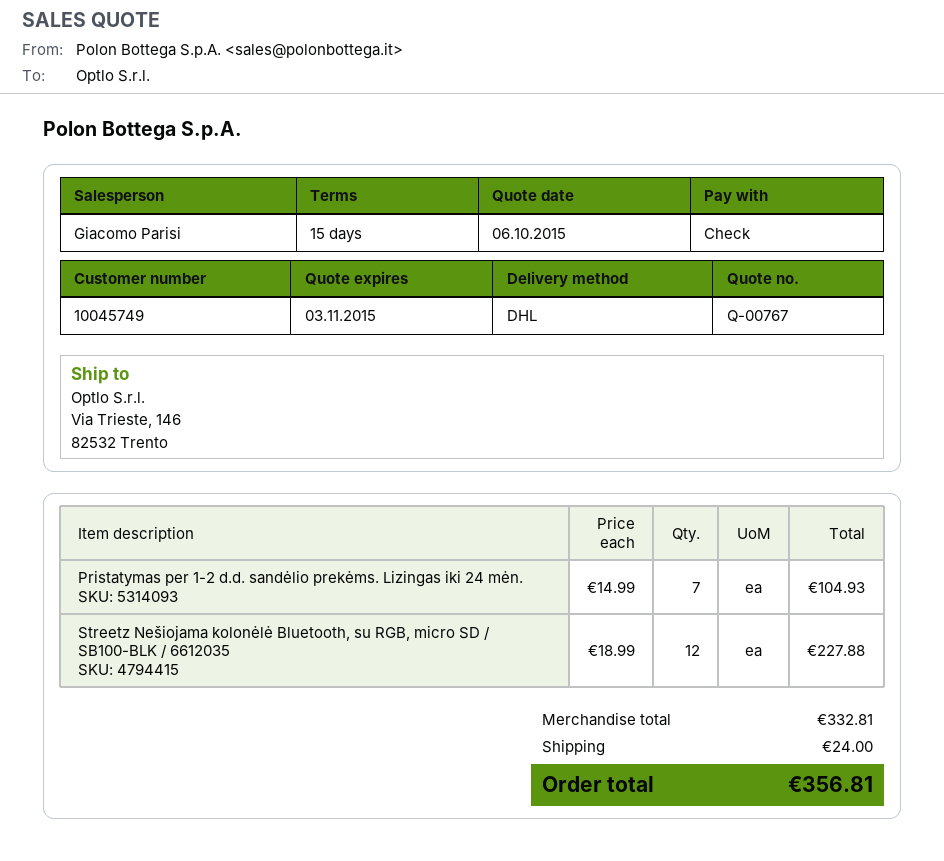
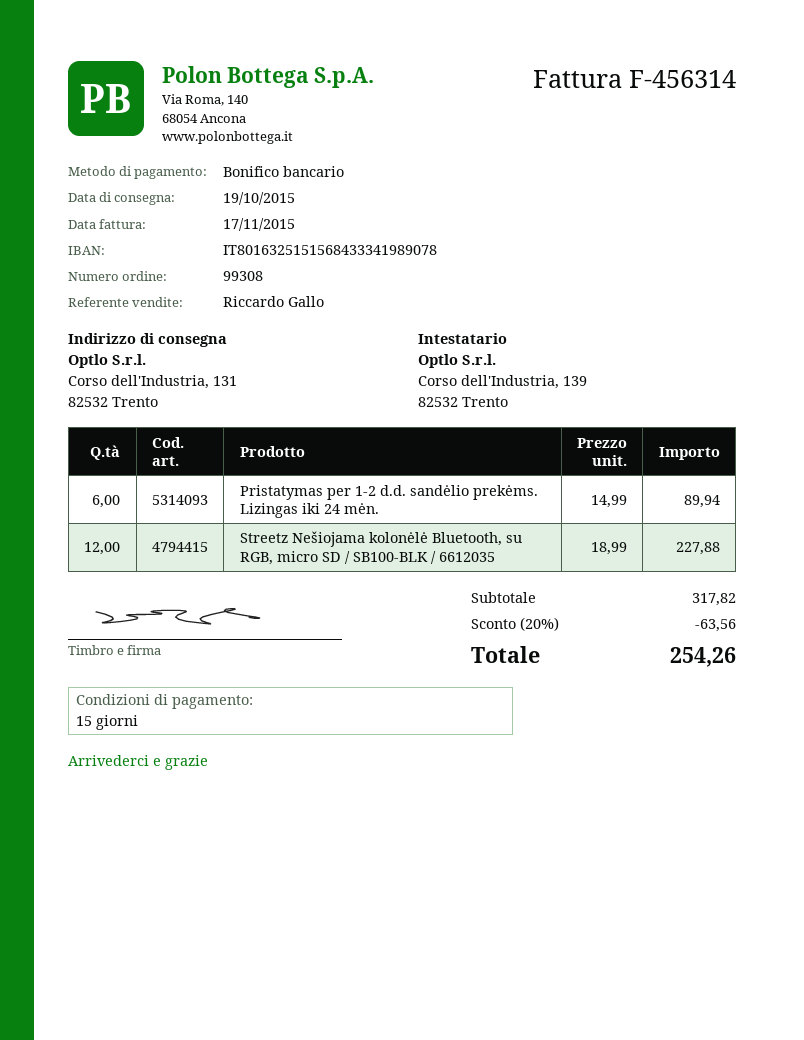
sales rep: Giacomo Parisi -> Riccardo Gallo
payment method: cheque -> bank transfer
ship to: Via Trieste, 146, 82532 Trento -> Corso dell'Industria, 131, 82532 Trento
Pristatymas per 1-2 d.d. sandėlio prekėms. Lizingas iki 24 mėn.: 7 x 14.99 = 104.93 -> 6 x 14.99 = 89.94
subtotal: 332.81 -> 317.82
discount: none -> 20% = 63.56
shipping: 24.00 -> none
total: 356.81 -> 254.26

